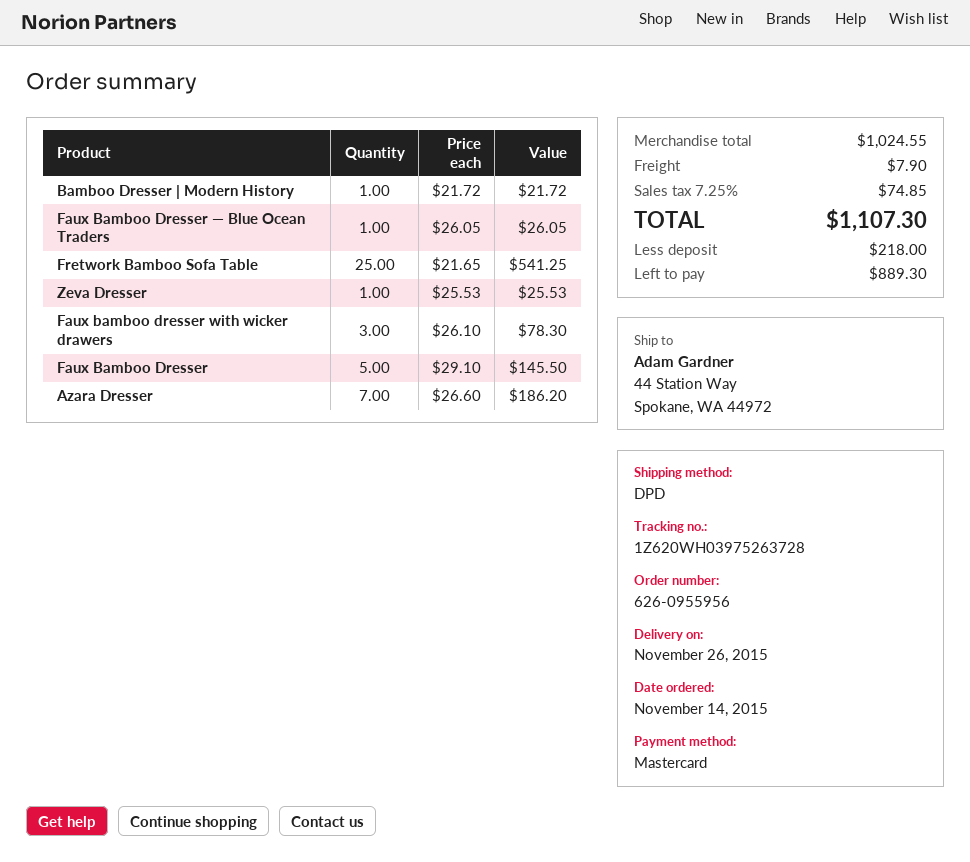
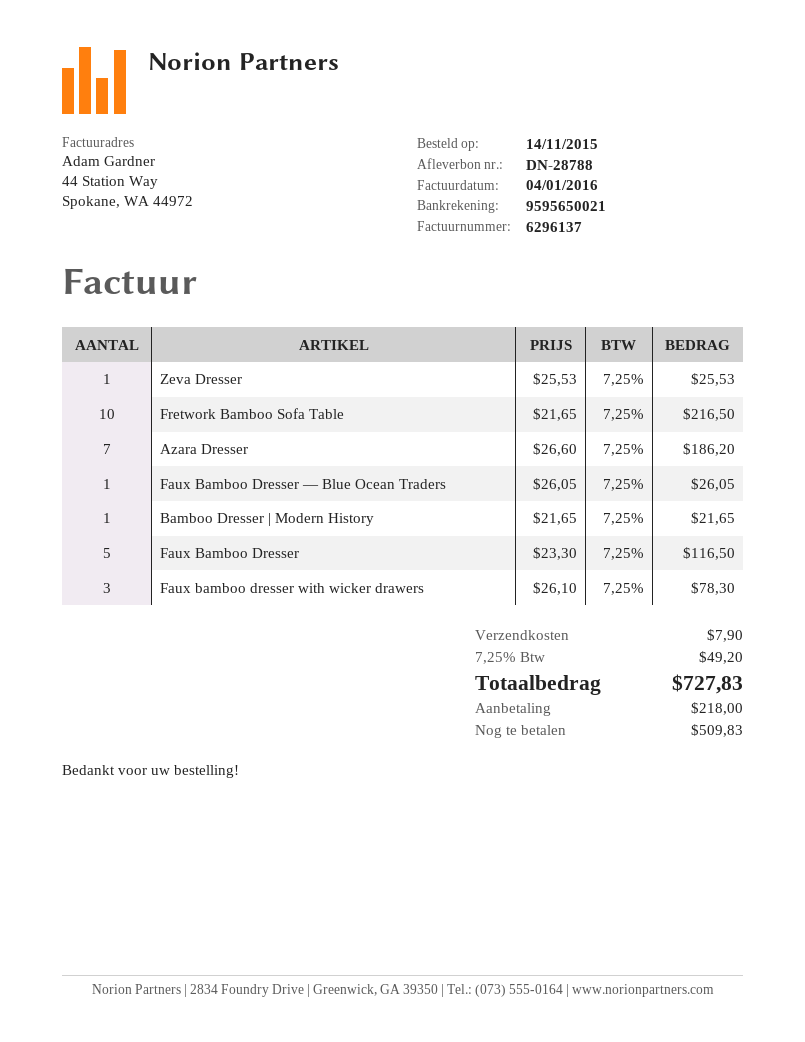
Bamboo Dresser | Modern History: 1 x 21.72 = 21.72 -> 1 x 21.65 = 21.65
Fretwork Bamboo Sofa Table: 25 x 21.65 = 541.25 -> 10 x 21.65 = 216.50
Faux Bamboo Dresser: 5 x 29.10 = 145.50 -> 5 x 23.30 = 116.50
tax: 7.25% = 74.85 -> 7.25% = 49.20
total: 1107.30 -> 727.83
balance: 889.30 -> 509.83

